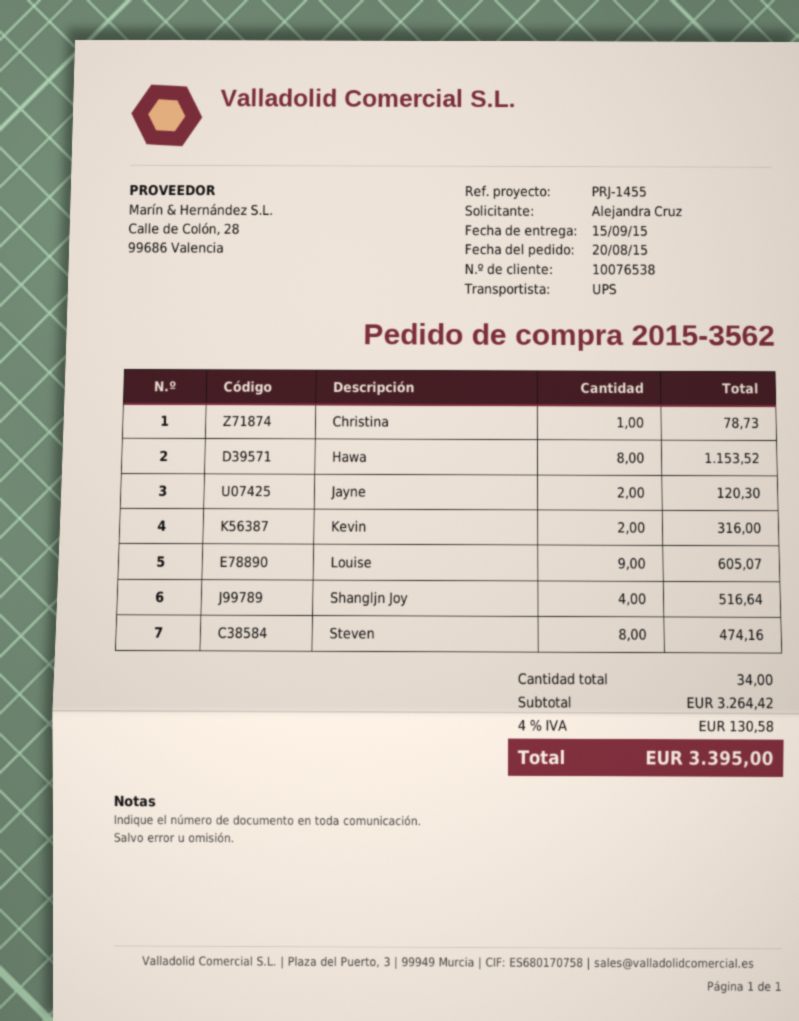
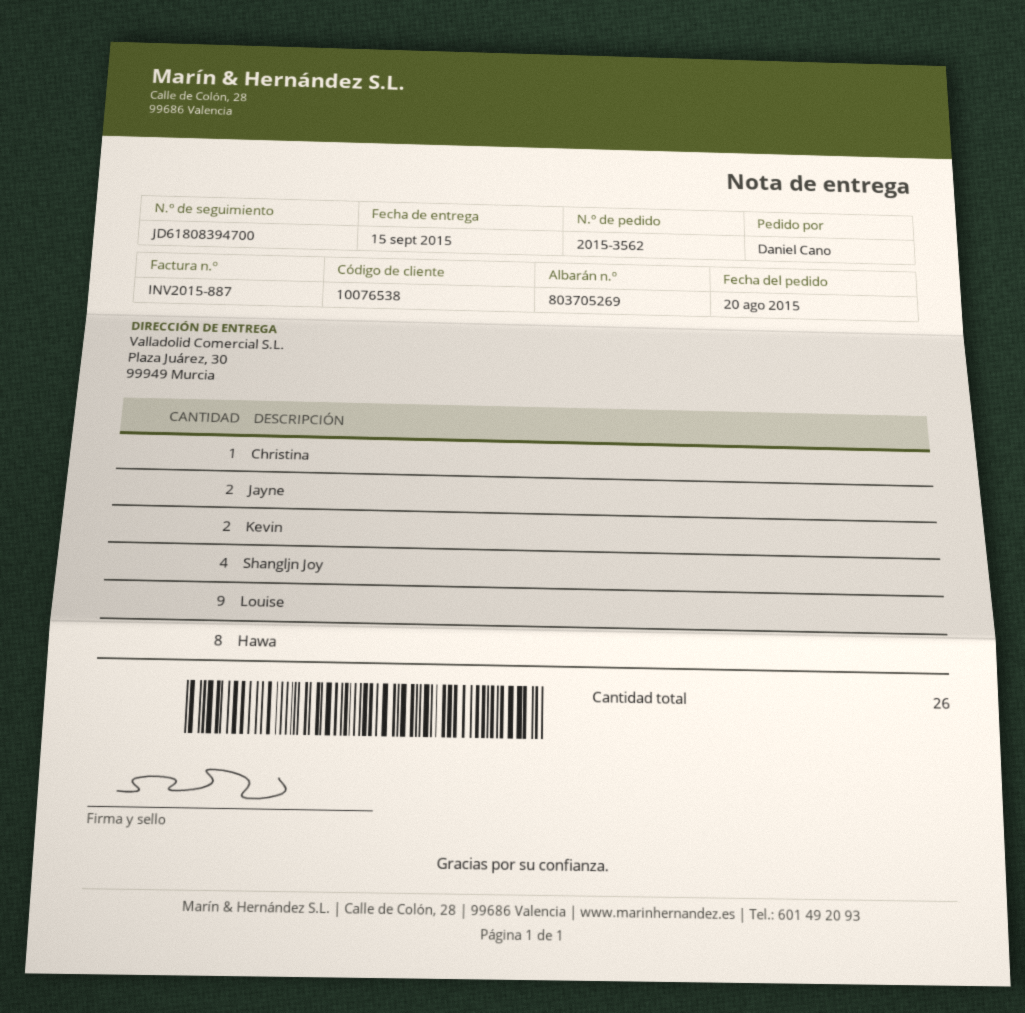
ordered by: Alejandra Cruz -> Daniel Cano
Steven: 8 -> none
total quantity: 34 -> 26

